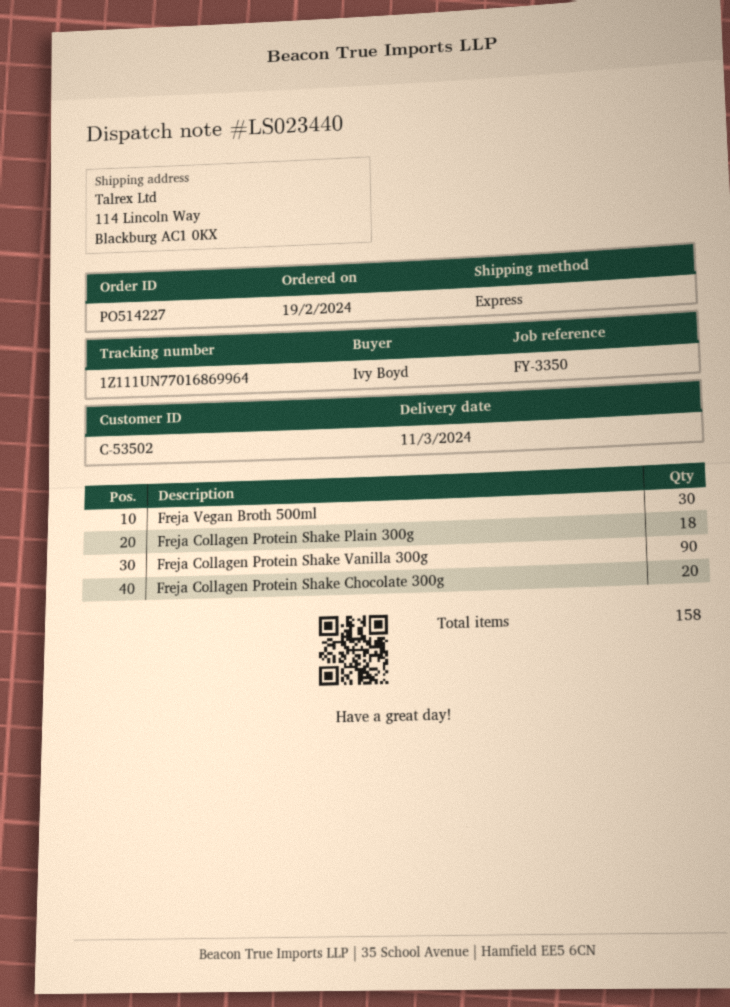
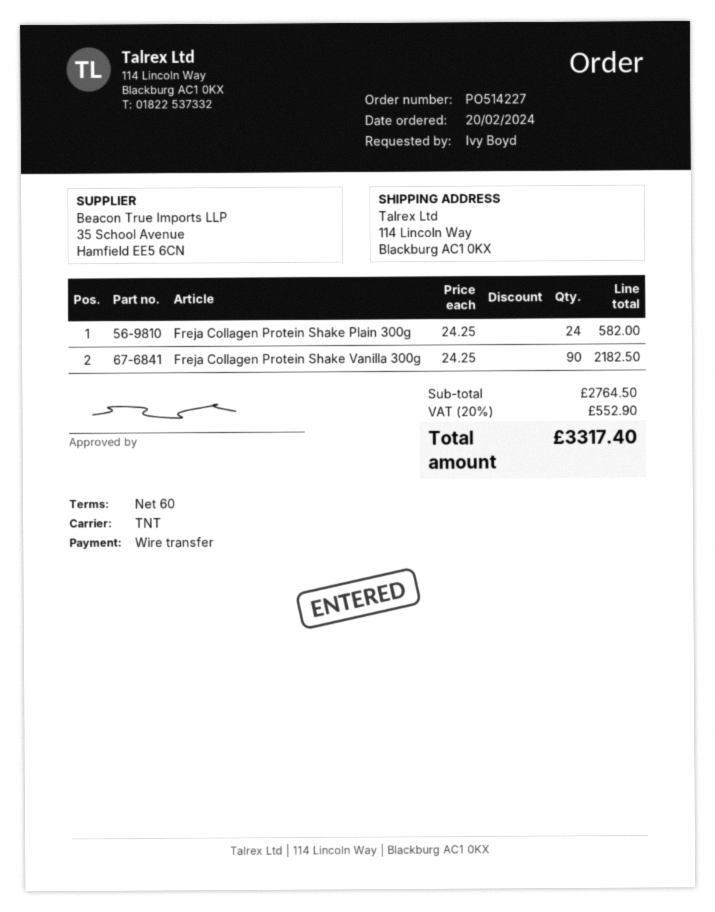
order date: 2024-02-19 -> 2024-02-20
shipping method: express -> TNT
Freja Vegan Broth 500ml: 30 -> none
Freja Collagen Protein Shake Plain 300g: 18 -> 24
Freja Collagen Protein Shake Chocolate 300g: 20 -> none

